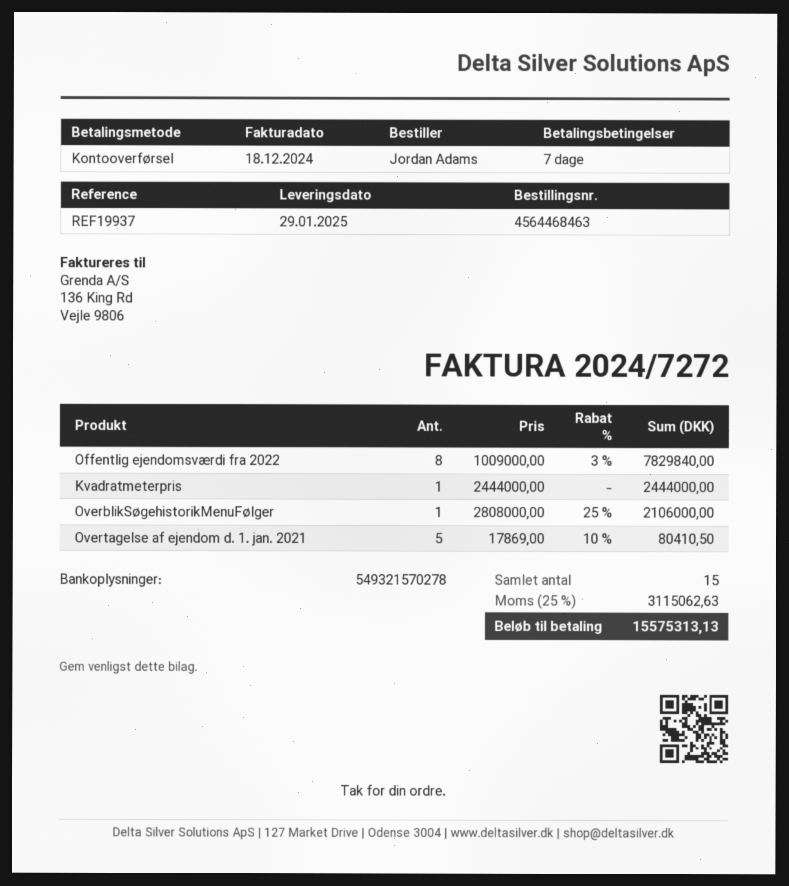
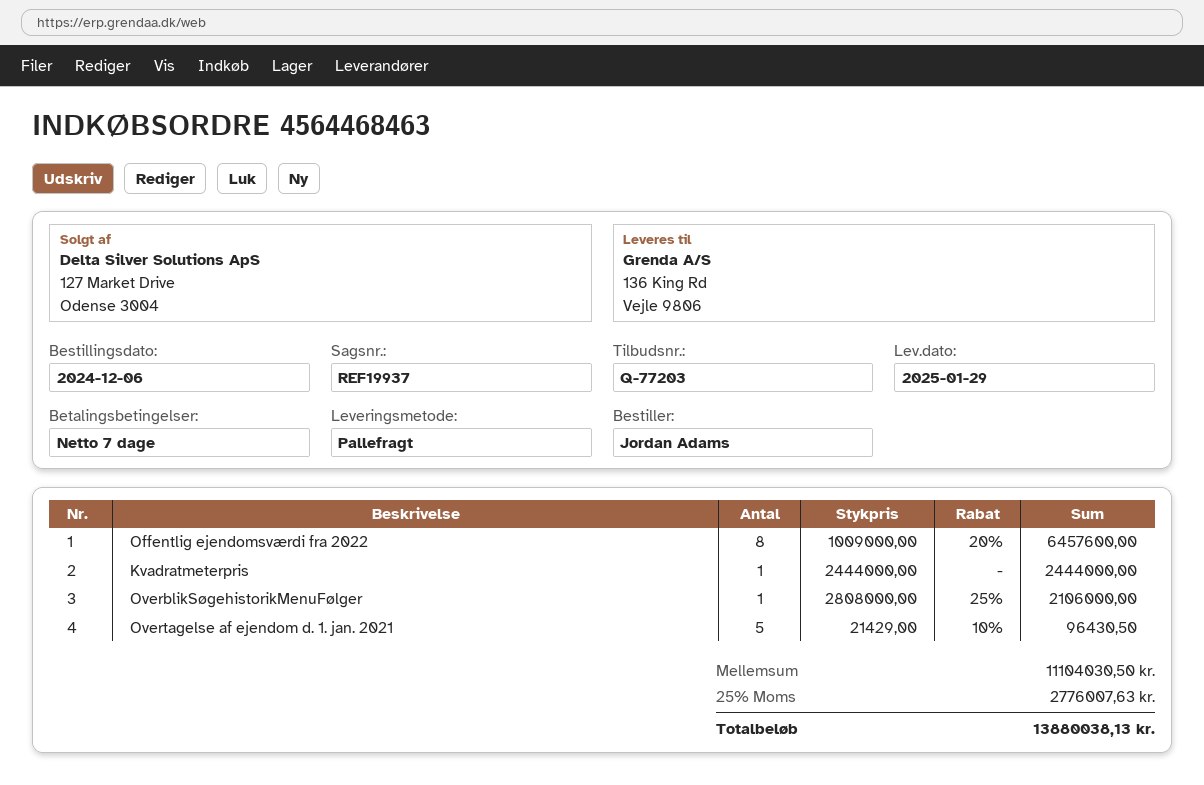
Offentlig ejendomsværdi fra 2022: 8 x 1009000.00 - 3% = 7829840.00 -> 8 x 1009000.00 - 20% = 6457600.00
Overtagelse af ejendom d. 1. jan. 2021: 5 x 17869.00 - 10% = 80410.50 -> 5 x 21429.00 - 10% = 96430.50
tax: 25% = 3115062.63 -> 25% = 2776007.63
total: 15575313.13 -> 13880038.13

